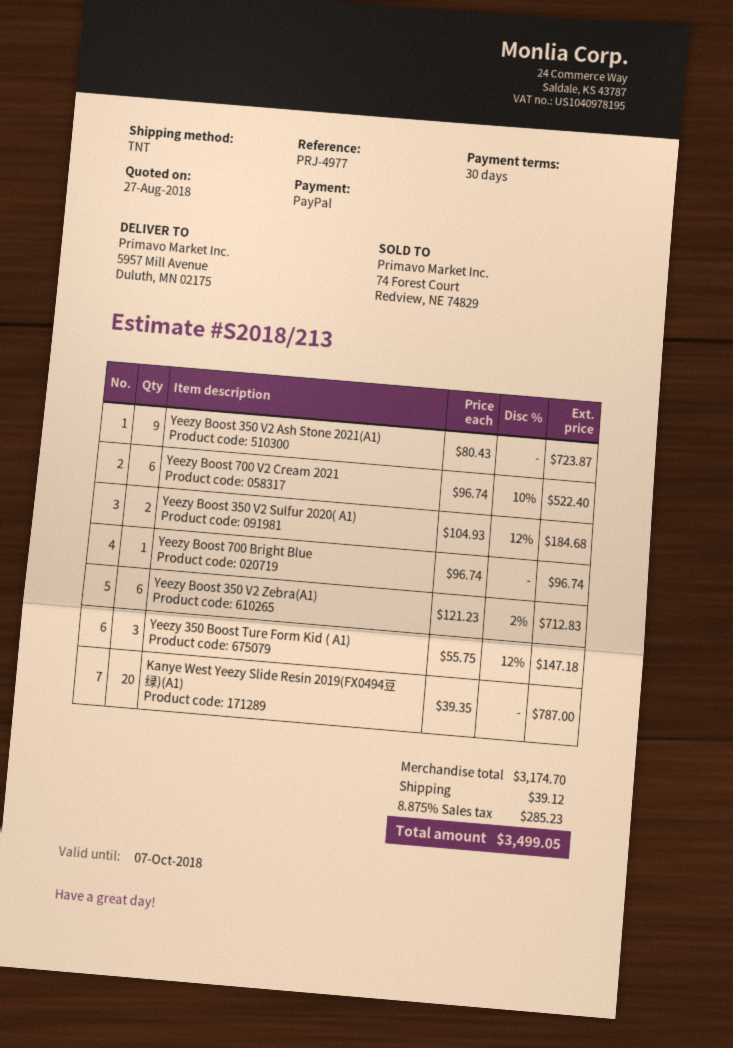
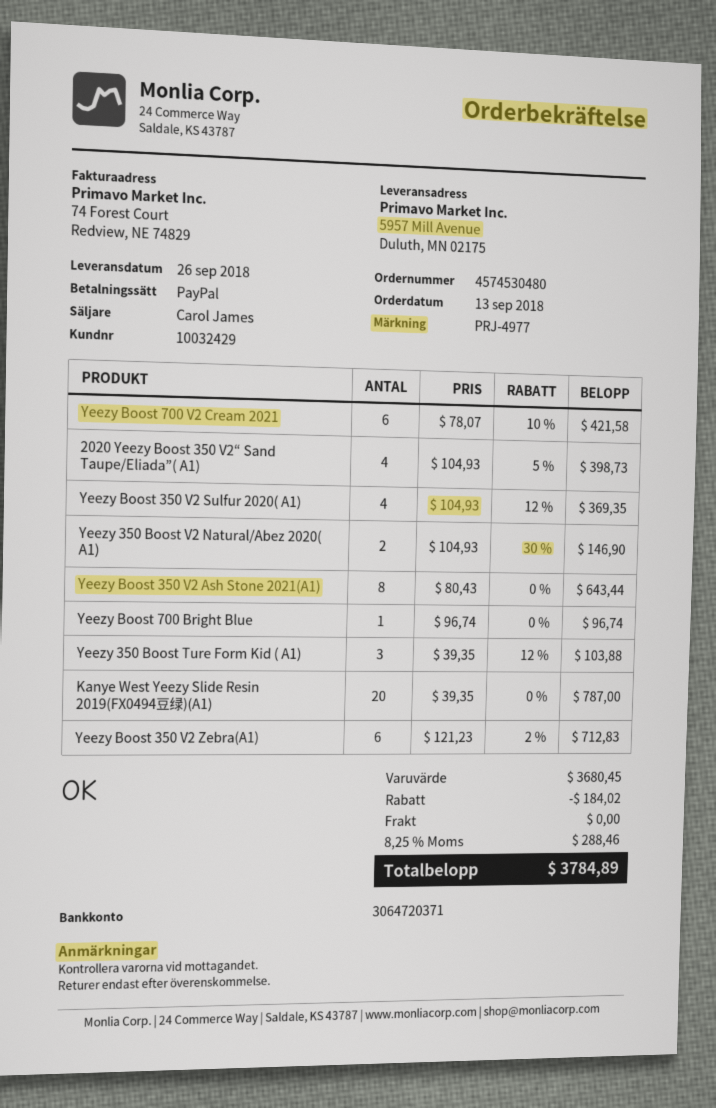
Yeezy Boost 350 V2 Ash Stone 2021(A1): 9 x 80.43 = 723.87 -> 8 x 80.43 = 643.44
Yeezy Boost 700 V2 Cream 2021: 6 x 96.74 - 10% = 522.40 -> 6 x 78.07 - 10% = 421.58
Yeezy Boost 350 V2 Sulfur 2020( A1): 2 x 104.93 - 12% = 184.68 -> 4 x 104.93 - 12% = 369.35
Yeezy 350 Boost Ture Form Kid ( A1): 3 x 55.75 - 12% = 147.18 -> 3 x 39.35 - 12% = 103.88
2020 Yeezy Boost 350 V2“ Sand Taupe/Eliada”( A1): none -> 4 x 104.93 - 5% = 398.73
Yeezy 350 Boost V2 Natural/Abez 2020( A1): none -> 2 x 104.93 - 30% = 146.90
subtotal: 3174.70 -> 3680.45
discount: none -> 184.02
shipping: 39.12 -> 0.00
tax: 8.875% = 285.23 -> 8.25% = 288.46
total: 3499.05 -> 3784.89

